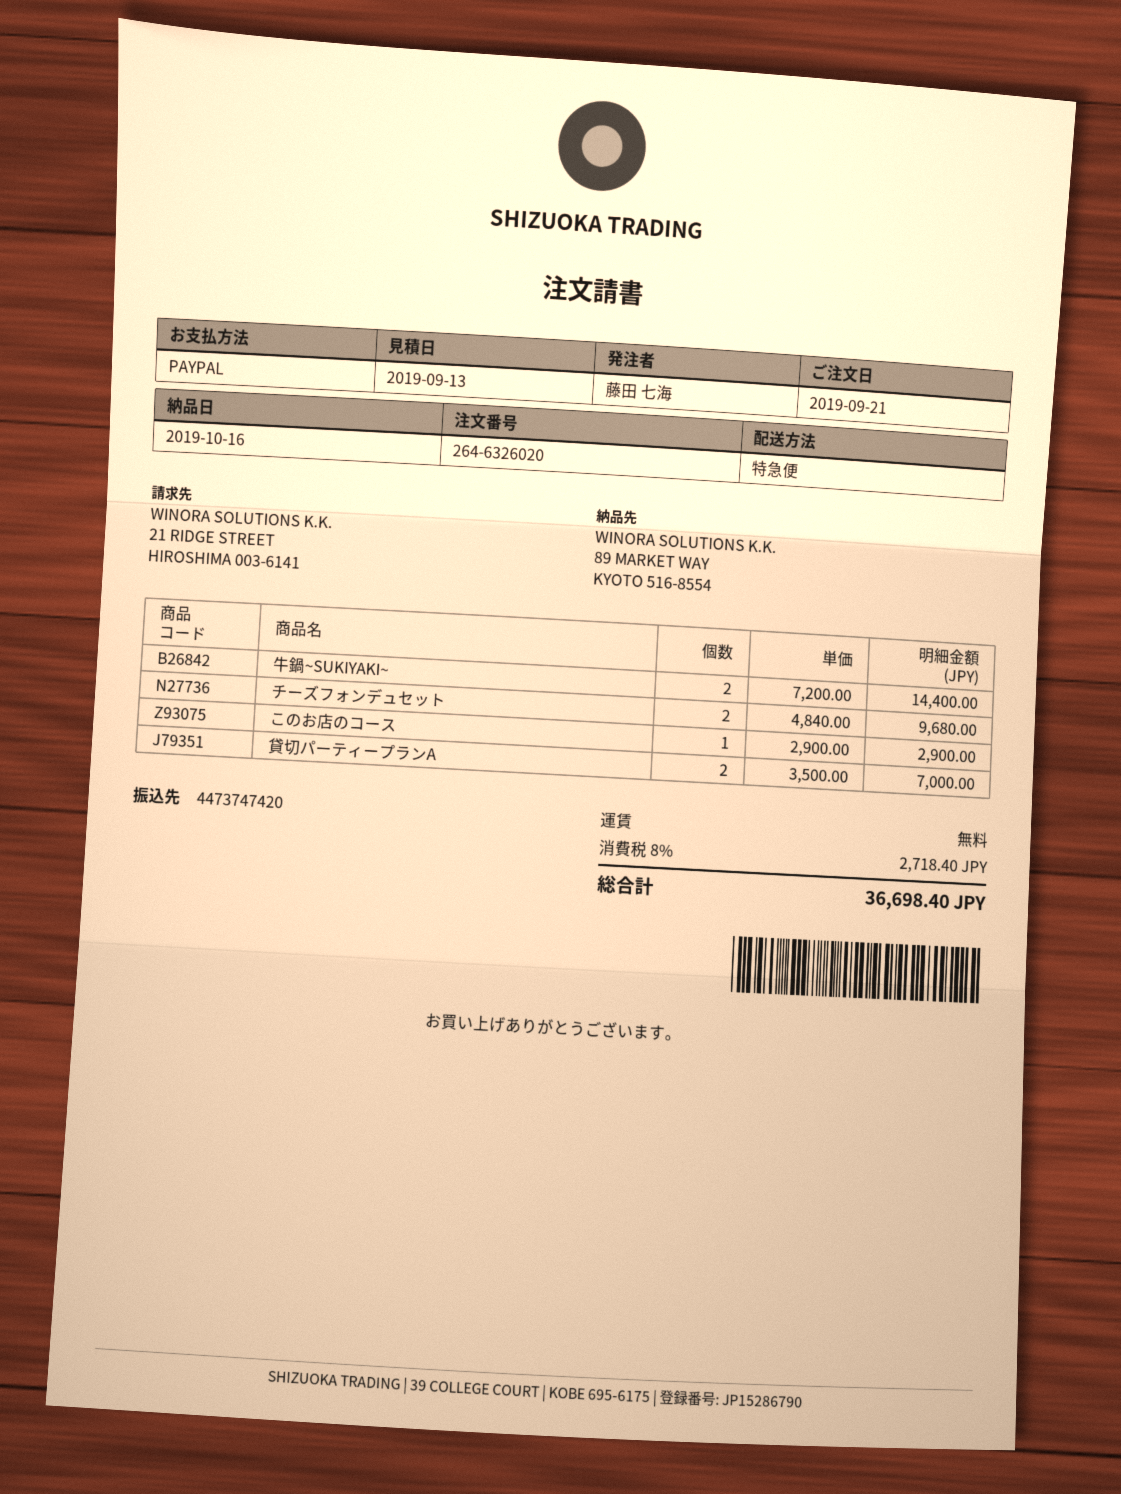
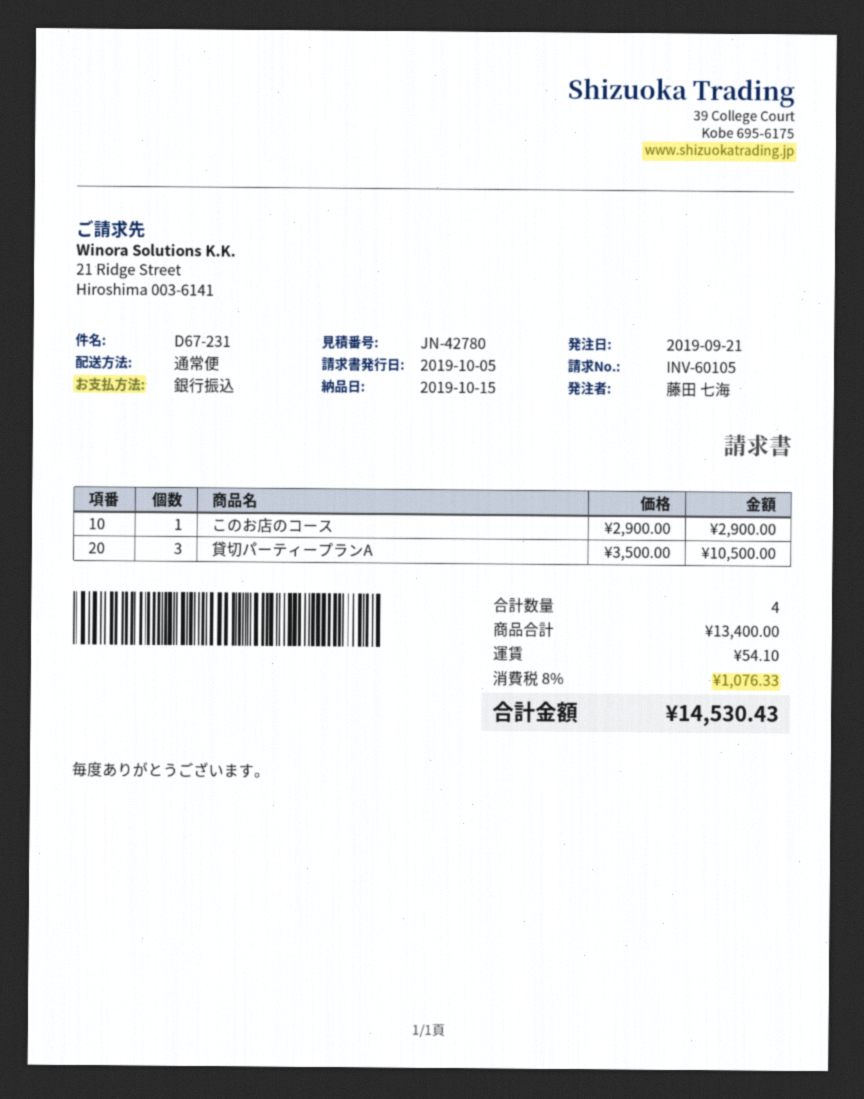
delivery date: 2019-10-16 -> 2019-10-15
payment method: PayPal -> bank transfer
shipping method: express -> standard
牛鍋~SUKIYAKI~: 2 x 7200.00 = 14400.00 -> none
チーズフォンデュセット: 2 x 4840.00 = 9680.00 -> none
貸切パーティープランA: 2 x 3500.00 = 7000.00 -> 3 x 3500.00 = 10500.00
shipping: 0.00 -> 54.10
tax: 8% = 2718.40 -> 8% = 1076.33
total: 36698.40 -> 14530.43

